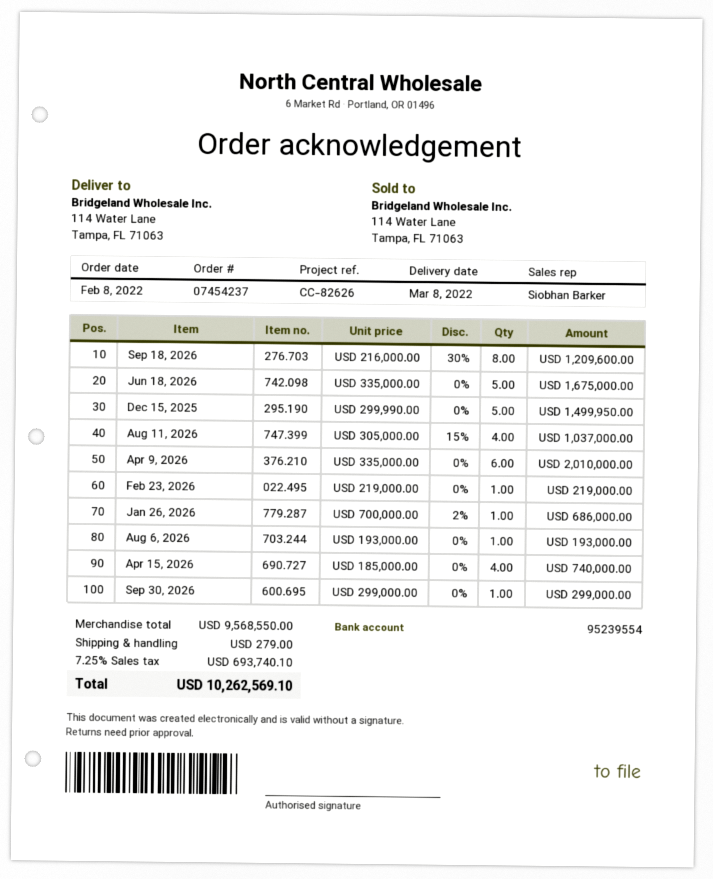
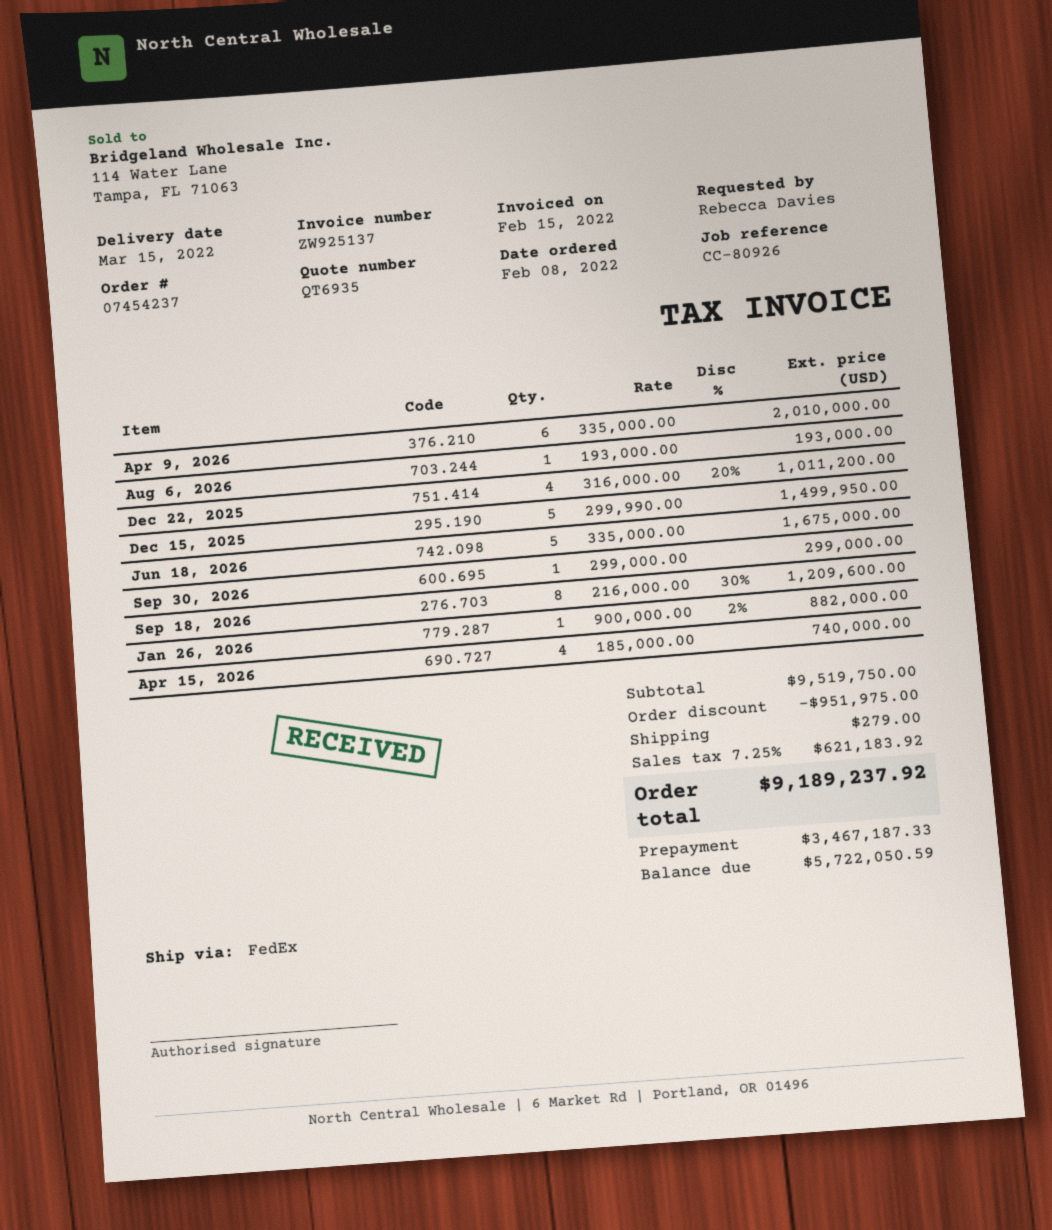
delivery date: 2022-03-08 -> 2022-03-15
reference: CC-82626 -> CC-80926
Aug 11, 2026: 4 x 305000.00 - 15% = 1037000.00 -> none
Feb 23, 2026: 1 x 219000.00 = 219000.00 -> none
Jan 26, 2026: 1 x 700000.00 - 2% = 686000.00 -> 1 x 900000.00 - 2% = 882000.00
Dec 22, 2025: none -> 4 x 316000.00 - 20% = 1011200.00
subtotal: 9568550.00 -> 9519750.00
discount: none -> 951975.00
tax: 7.25% = 693740.10 -> 7.25% = 621183.92
total: 10262569.10 -> 9189237.92

